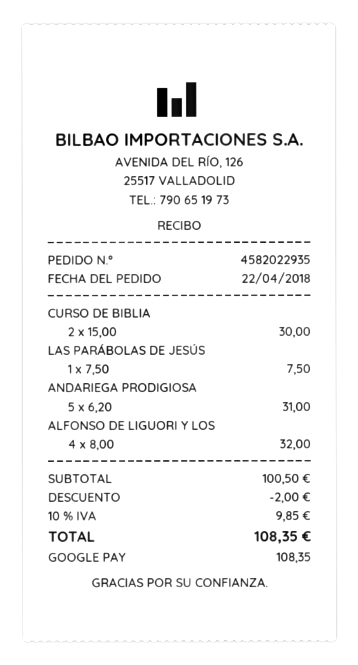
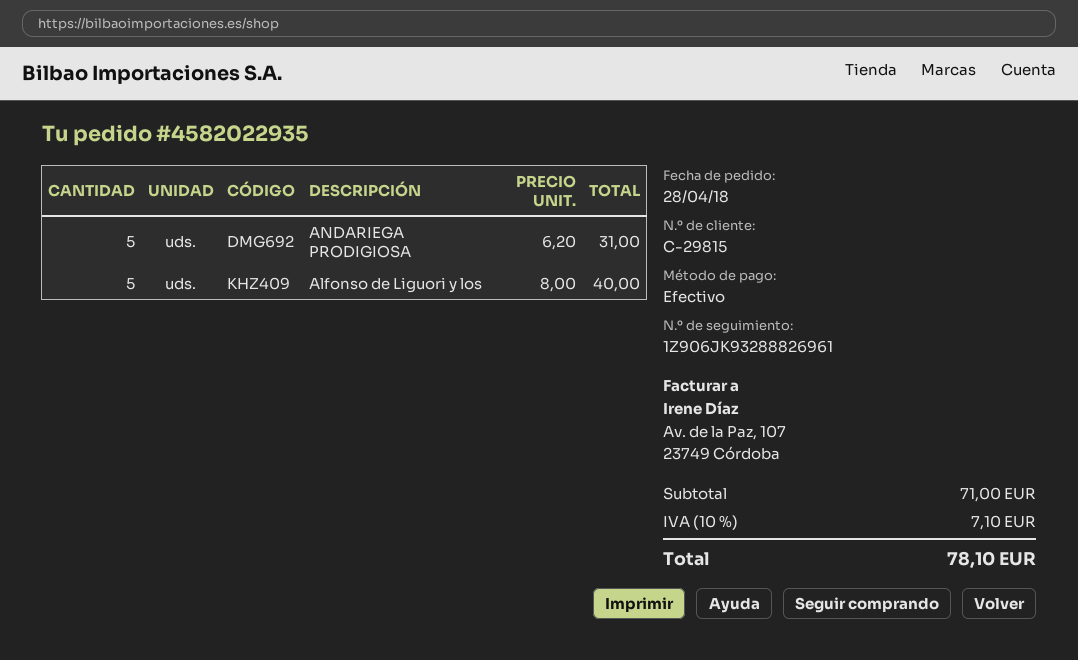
order date: 2018-04-22 -> 2018-04-28
payment method: Google Pay -> cash
CURSO DE BIBLIA: 2 x 15.00 = 30.00 -> none
LAS PARÁBOLAS DE JESÚS: 1 x 7.50 = 7.50 -> none
ALFONSO DE LIGUORI Y LOS: 4 x 8.00 = 32.00 -> 5 x 8.00 = 40.00
subtotal: 100.50 -> 71.00
discount: 2.00 -> none
tax: 10% = 9.85 -> 10% = 7.10
total: 108.35 -> 78.10

